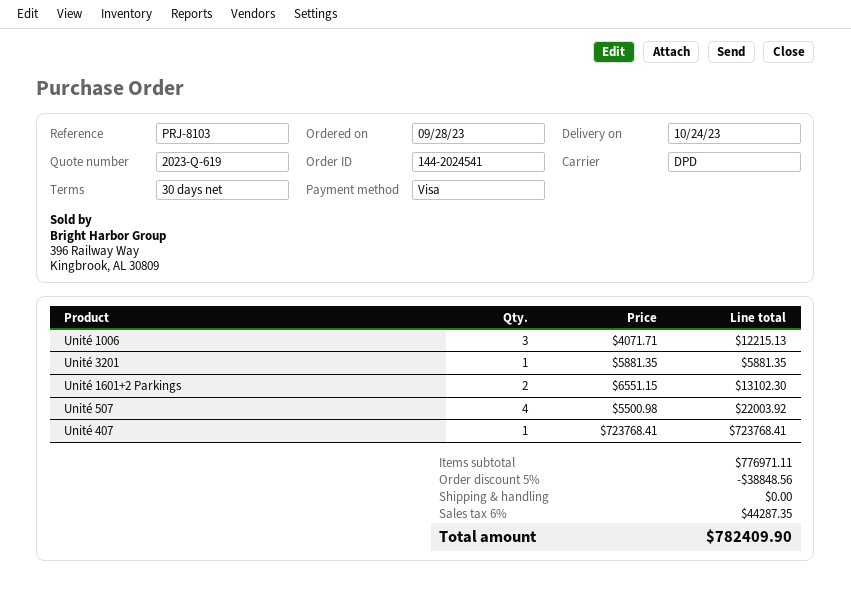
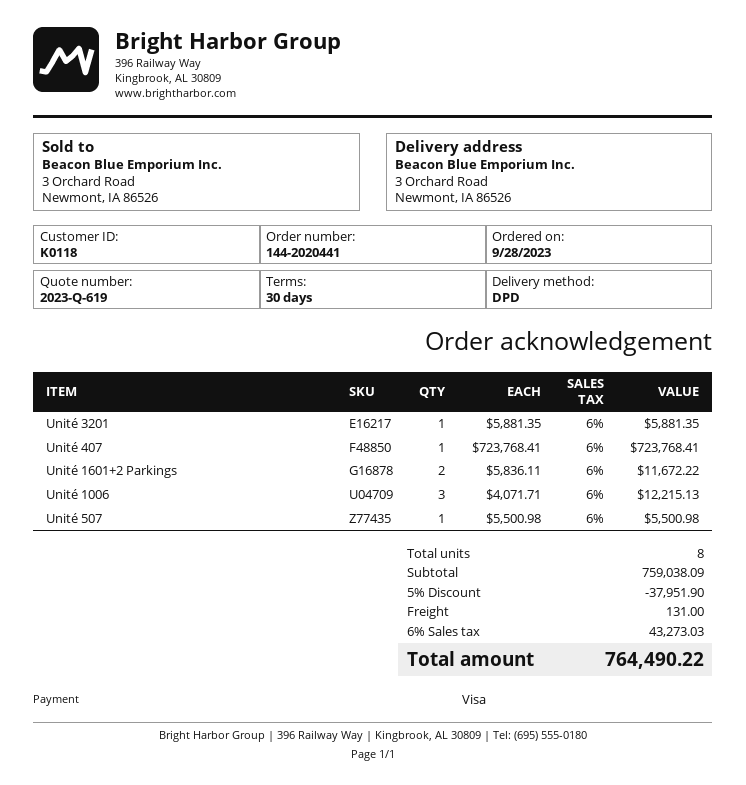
order number: 144-2024541 -> 144-2020441
Unité 1601+2 Parkings: 2 x 6551.15 = 13102.30 -> 2 x 5836.11 = 11672.22
Unité 507: 4 x 5500.98 = 22003.92 -> 1 x 5500.98 = 5500.98
subtotal: 776971.11 -> 759038.09
discount: 5% = 38848.56 -> 5% = 37951.90
shipping: 0.00 -> 131.00
tax: 6% = 44287.35 -> 6% = 43273.03
total: 782409.90 -> 764490.22

